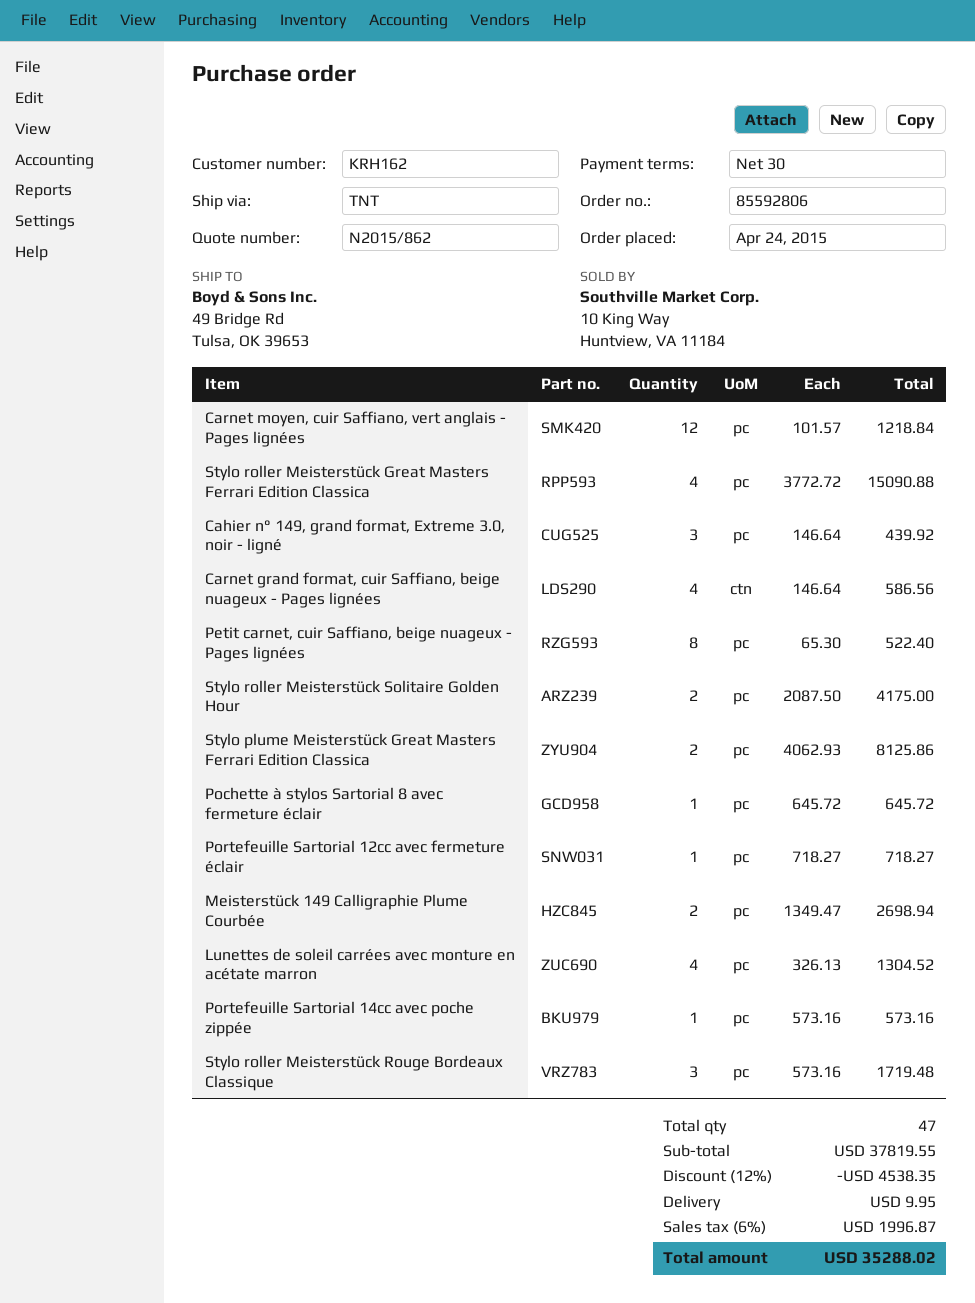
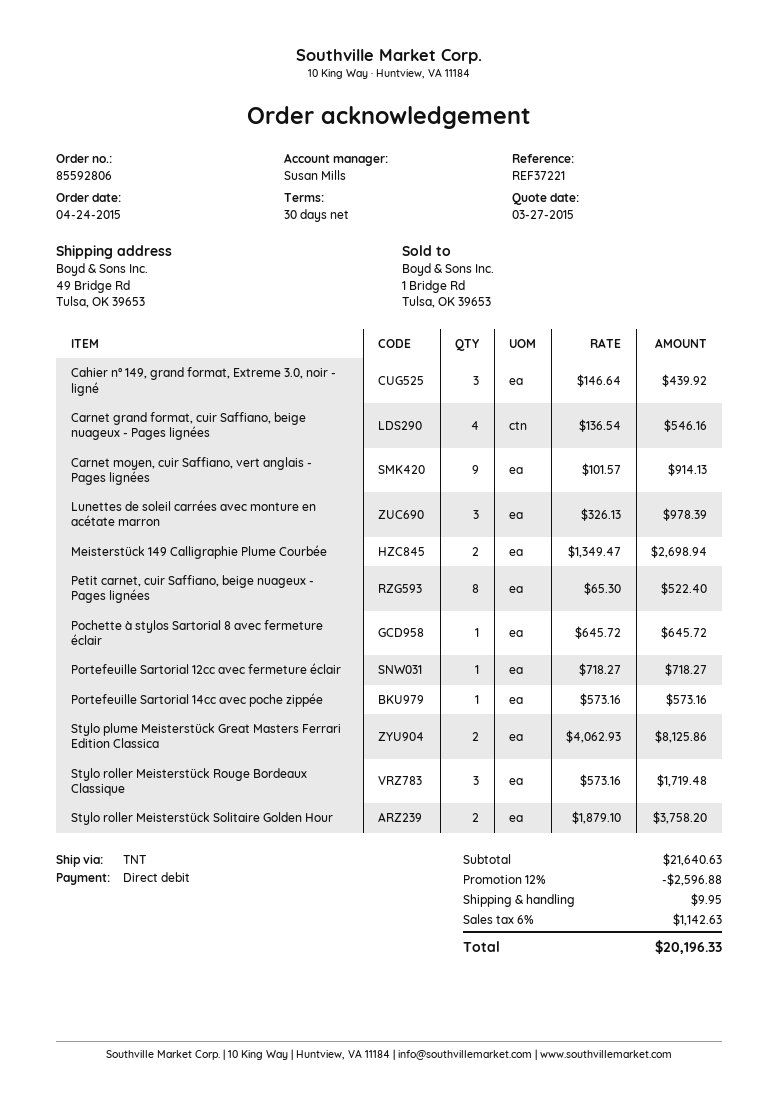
Carnet moyen, cuir Saffiano, vert anglais - Pages lignées: 12 x 101.57 = 1218.84 -> 9 x 101.57 = 914.13
Stylo roller Meisterstück Great Masters Ferrari Edition Classica: 4 x 3772.72 = 15090.88 -> none
Carnet grand format, cuir Saffiano, beige nuageux - Pages lignées: 4 x 146.64 = 586.56 -> 4 x 136.54 = 546.16
Stylo roller Meisterstück Solitaire Golden Hour: 2 x 2087.50 = 4175.00 -> 2 x 1879.10 = 3758.20
Lunettes de soleil carrées avec monture en acétate marron: 4 x 326.13 = 1304.52 -> 3 x 326.13 = 978.39
subtotal: 37819.55 -> 21640.63
discount: 12% = 4538.35 -> 12% = 2596.88
tax: 6% = 1996.87 -> 6% = 1142.63
total: 35288.02 -> 20196.33

